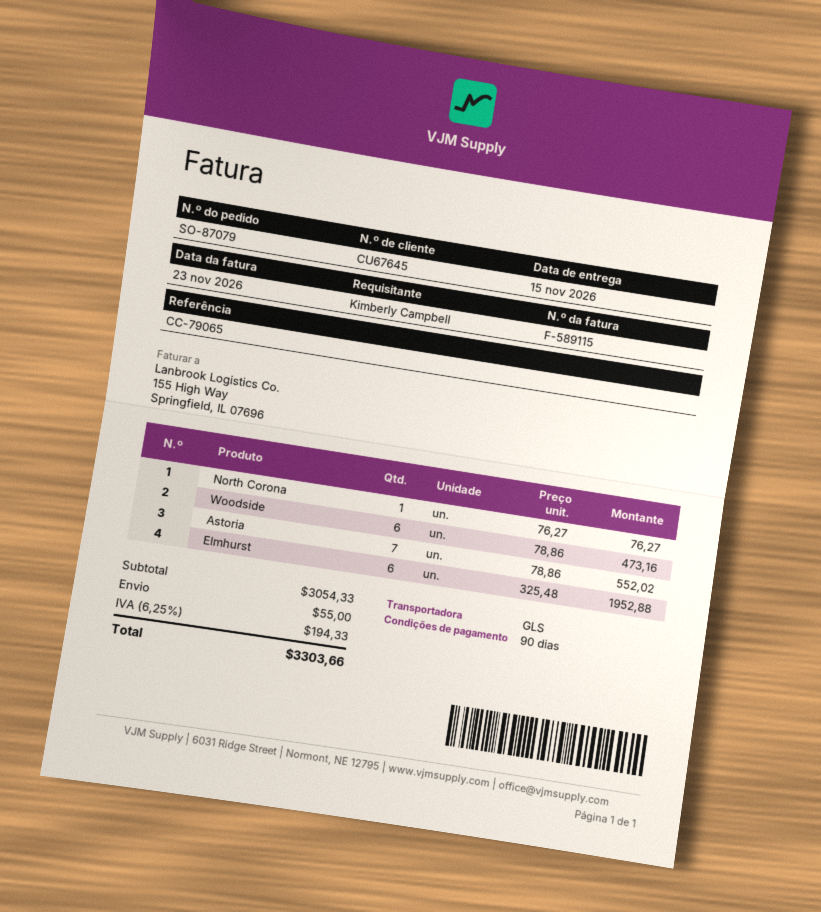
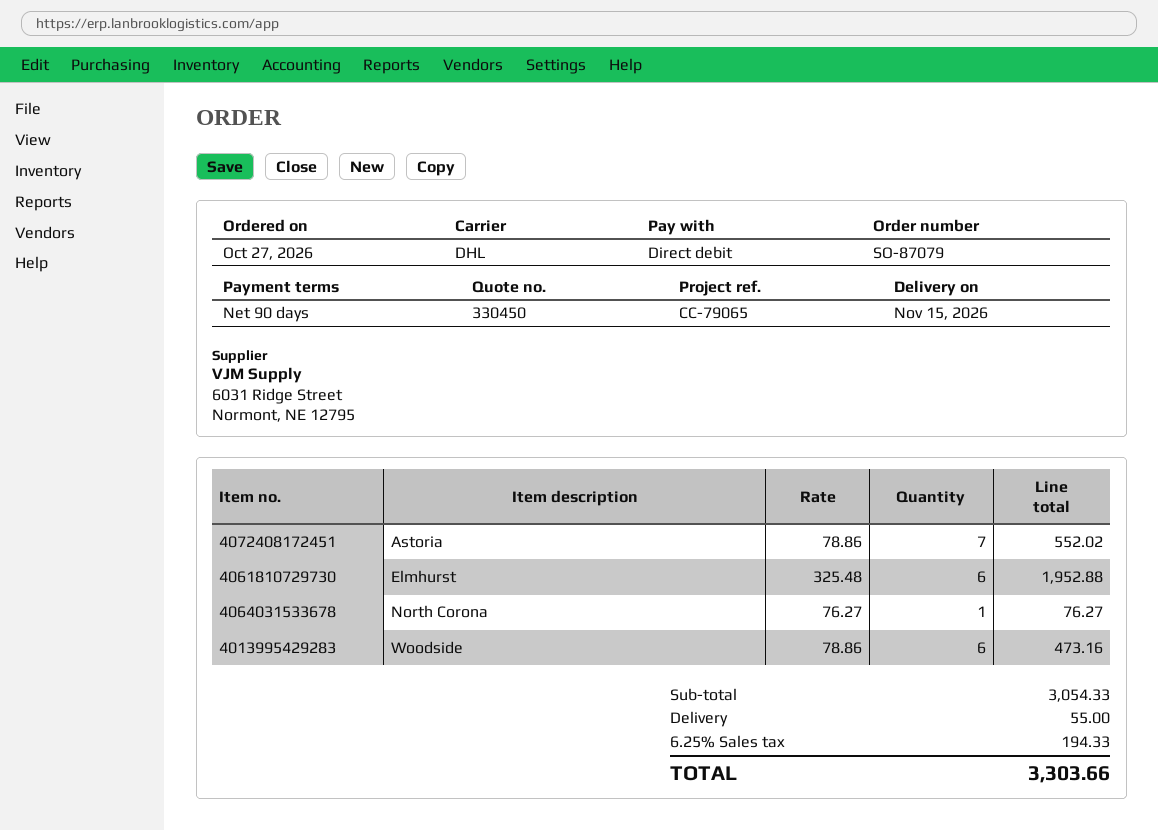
shipping method: GLS -> DHL

